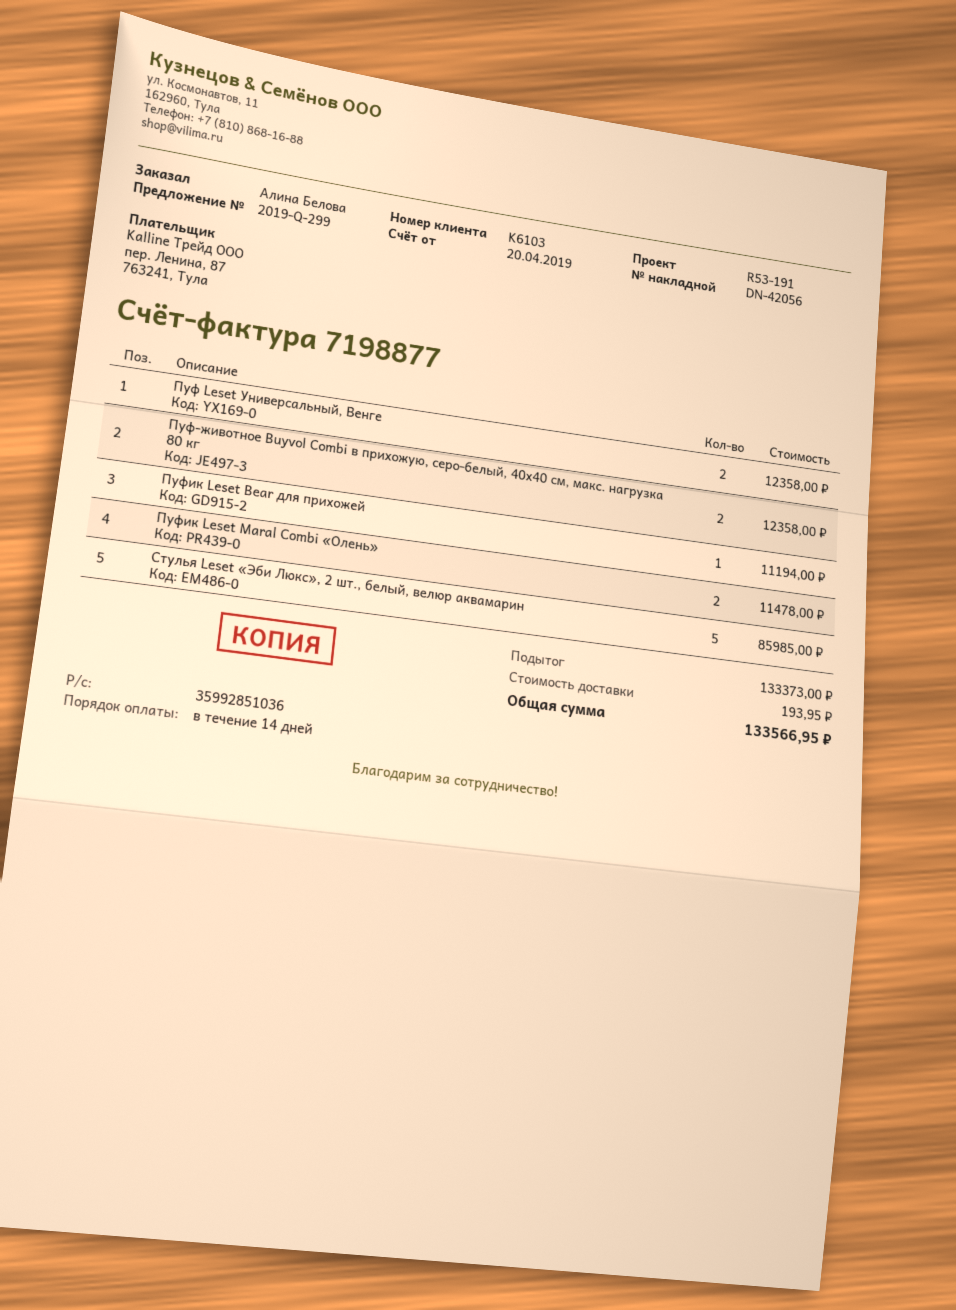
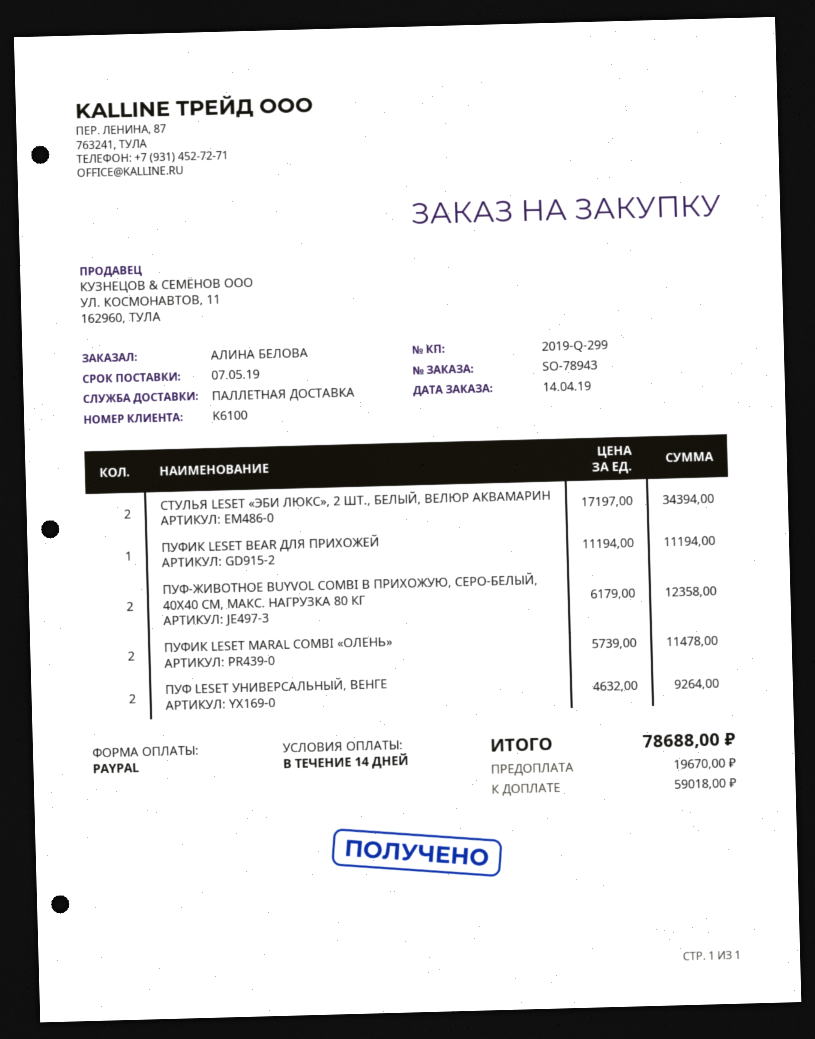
customer number: K6103 -> K6100
Пуф Leset Универсальный, Венге: 2 for 12358.00 -> 2 for 9264.00
Стулья Leset «Эби Люкс», 2 шт., белый, велюр аквамарин: 5 for 85985.00 -> 2 for 34394.00
shipping: 193.95 -> none
total: 133566.95 -> 78688.00

